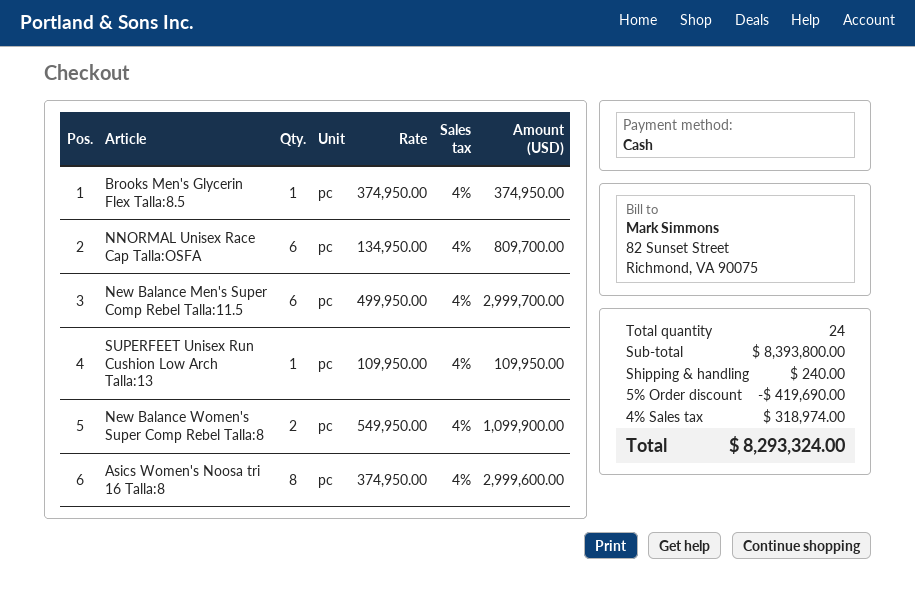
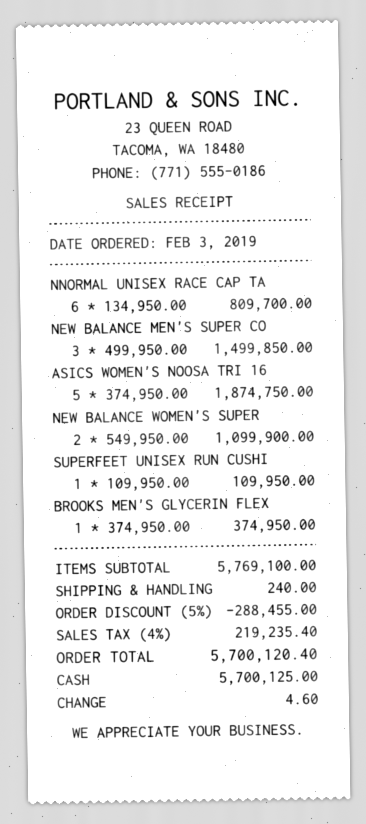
New Balance Men's Super Comp Rebel Talla:11.5: 6 x 499950.00 = 2999700.00 -> 3 x 499950.00 = 1499850.00
Asics Women's Noosa tri 16 Talla:8: 8 x 374950.00 = 2999600.00 -> 5 x 374950.00 = 1874750.00
subtotal: 8393800.00 -> 5769100.00
discount: 5% = 419690.00 -> 5% = 288455.00
tax: 4% = 318974.00 -> 4% = 219235.40
total: 8293324.00 -> 5700120.40

